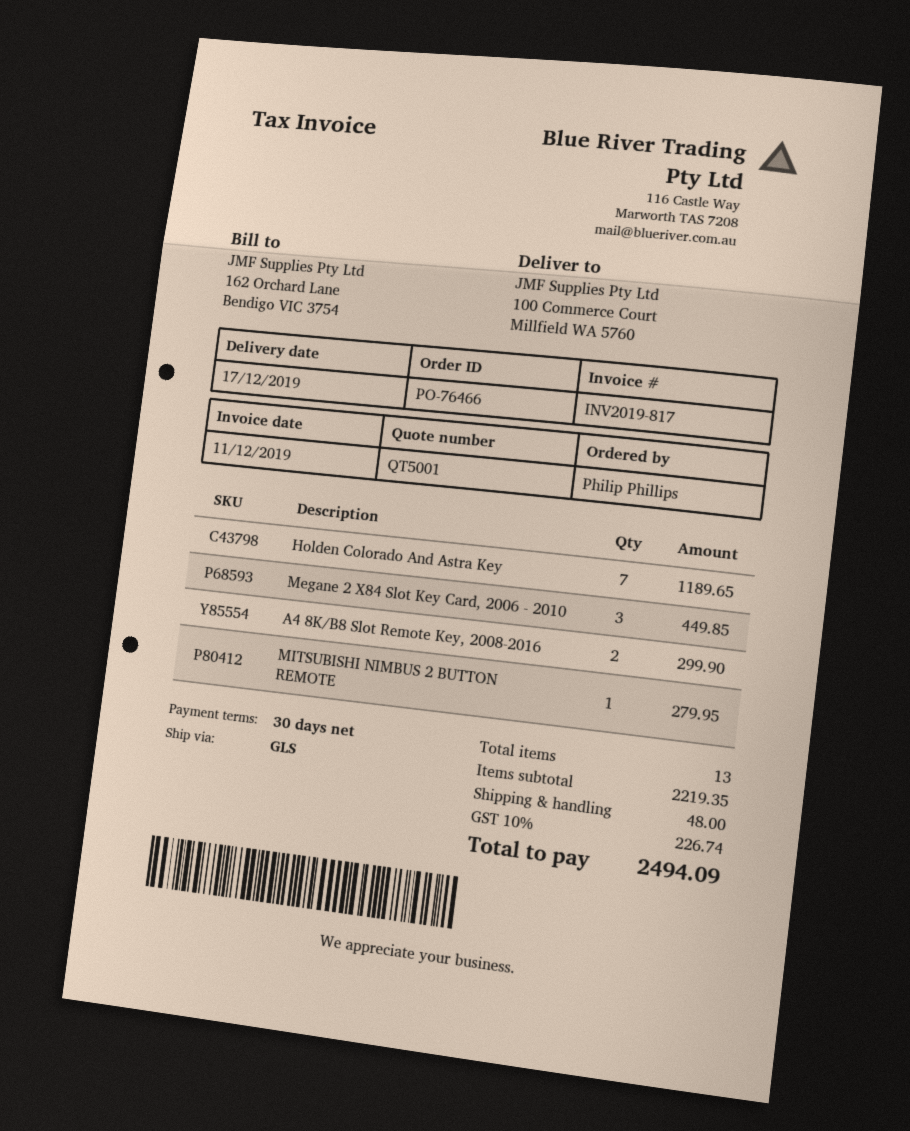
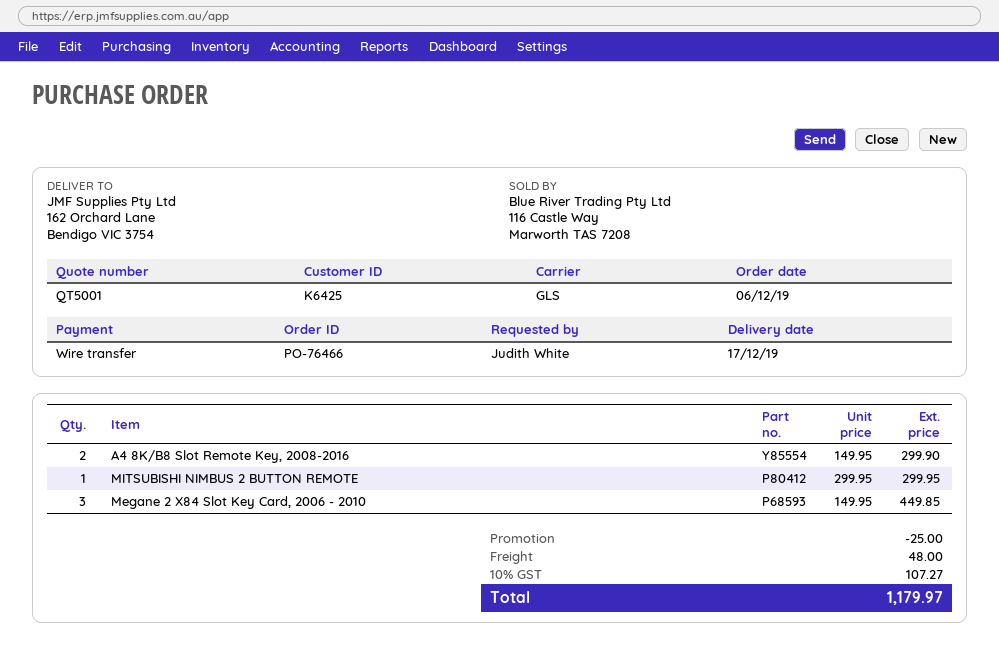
ordered by: Philip Phillips -> Judith White
ship to: 100 Commerce Court, Millfield WA 5760 -> 162 Orchard Lane, Bendigo VIC 3754
Holden Colorado And Astra Key: 7 for 1189.65 -> none
MITSUBISHI NIMBUS 2 BUTTON REMOTE: 1 for 279.95 -> 1 for 299.95
discount: none -> 25.00
tax: 10% = 226.74 -> 10% = 107.27
total: 2494.09 -> 1179.97

